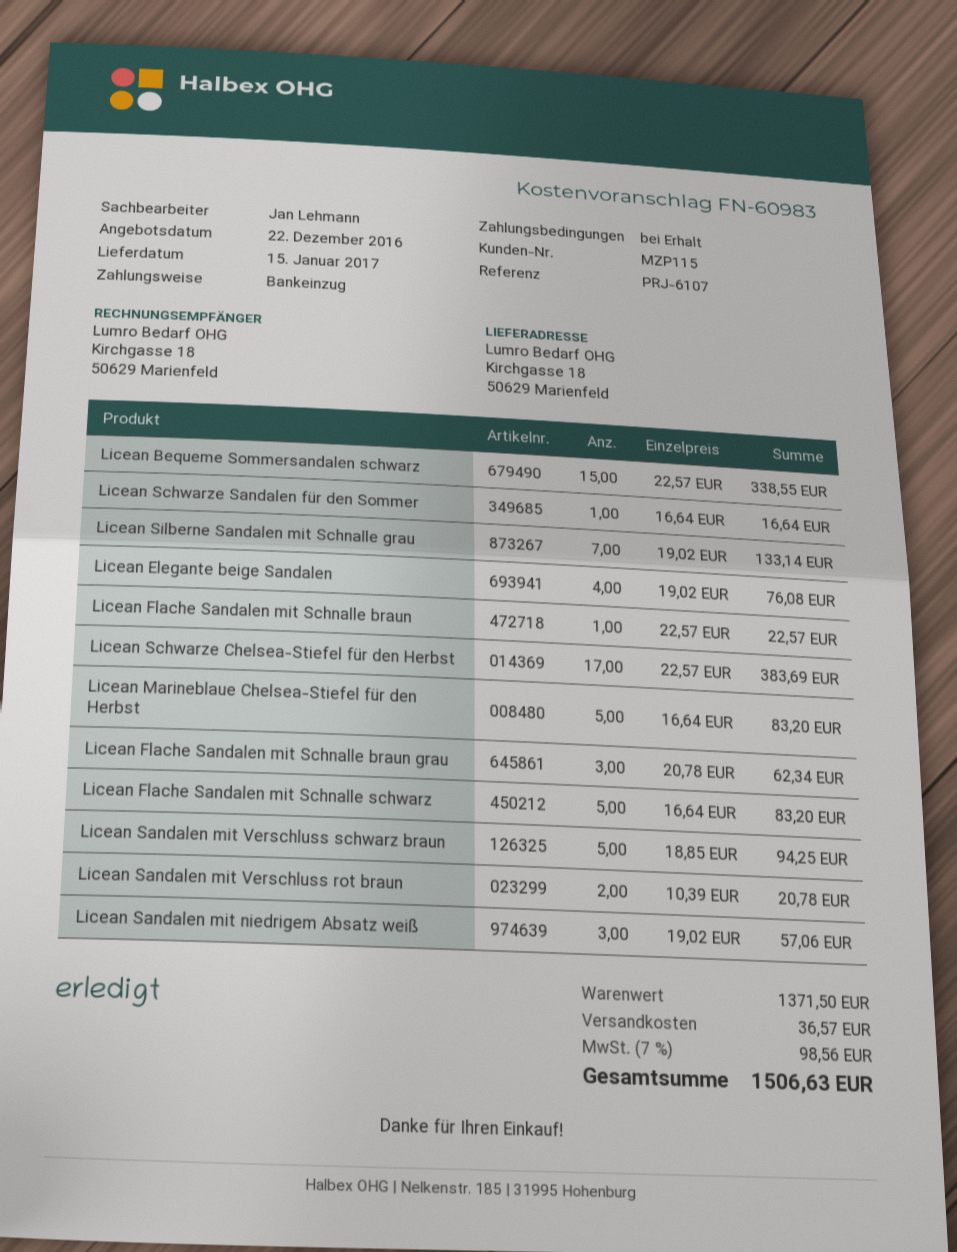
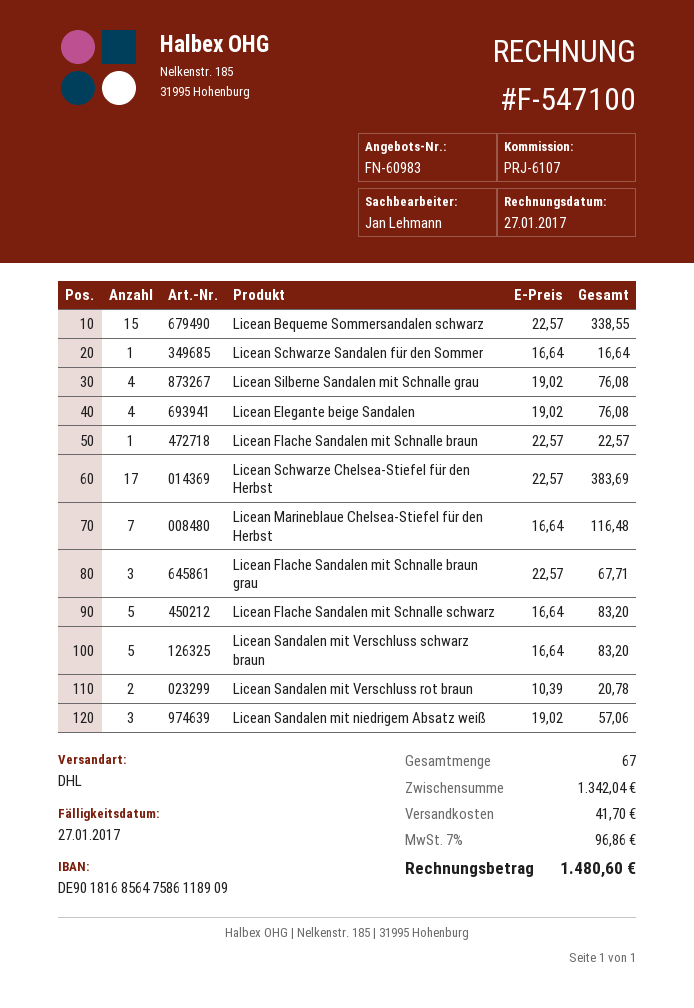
Licean Silberne Sandalen mit Schnalle grau: 7 x 19.02 = 133.14 -> 4 x 19.02 = 76.08
Licean Marineblaue Chelsea-Stiefel für den Herbst: 5 x 16.64 = 83.20 -> 7 x 16.64 = 116.48
Licean Flache Sandalen mit Schnalle braun grau: 3 x 20.78 = 62.34 -> 3 x 22.57 = 67.71
Licean Sandalen mit Verschluss schwarz braun: 5 x 18.85 = 94.25 -> 5 x 16.64 = 83.20
subtotal: 1371.50 -> 1342.04
shipping: 36.57 -> 41.70
tax: 7% = 98.56 -> 7% = 96.86
total: 1506.63 -> 1480.60

